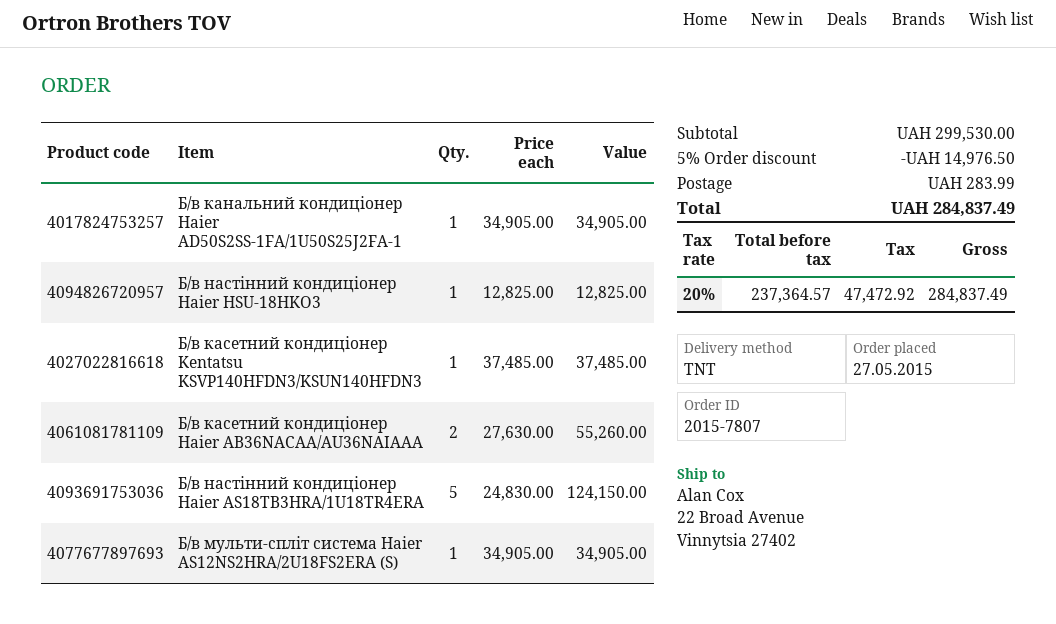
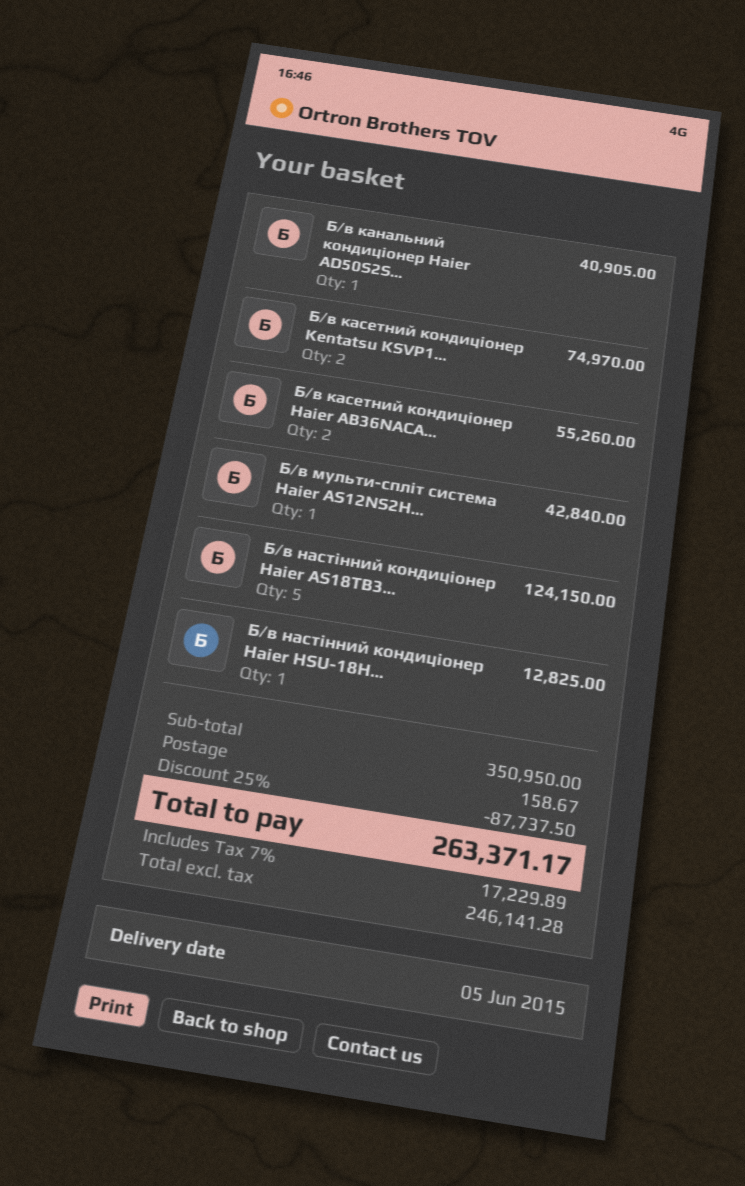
Б/в канальний кондиціонер Haier AD50S2SS-1FA/1U50S25J2FA-1: 1 for 34905.00 -> 1 for 40905.00
Б/в касетний кондиціонер Kentatsu KSVP140HFDN3/KSUN140HFDN3: 1 for 37485.00 -> 2 for 74970.00
Б/в мульти-спліт система Haier AS12NS2HRA/2U18FS2ERA (S): 1 for 34905.00 -> 1 for 42840.00
subtotal: 299530.00 -> 350950.00
discount: 5% = 14976.50 -> 25% = 87737.50
shipping: 283.99 -> 158.67
net: 237364.57 -> 246141.28
tax: 20% = 47472.92 -> 7% = 17229.89
total: 284837.49 -> 263371.17

